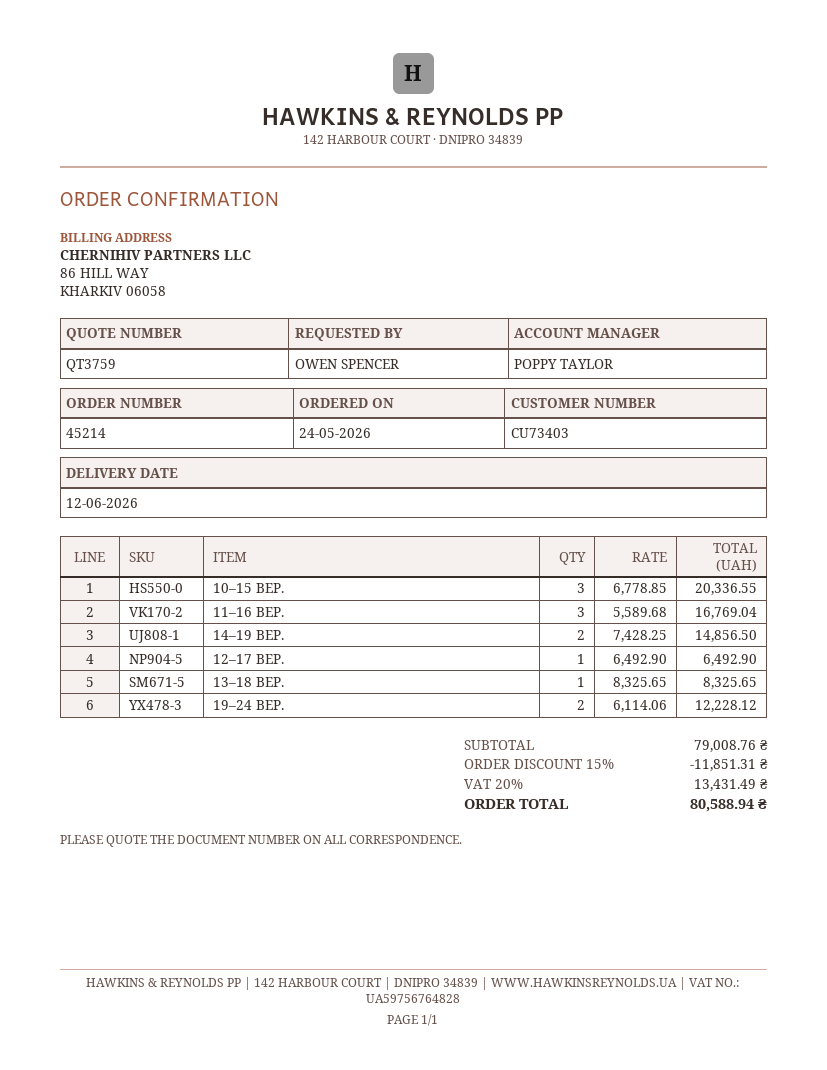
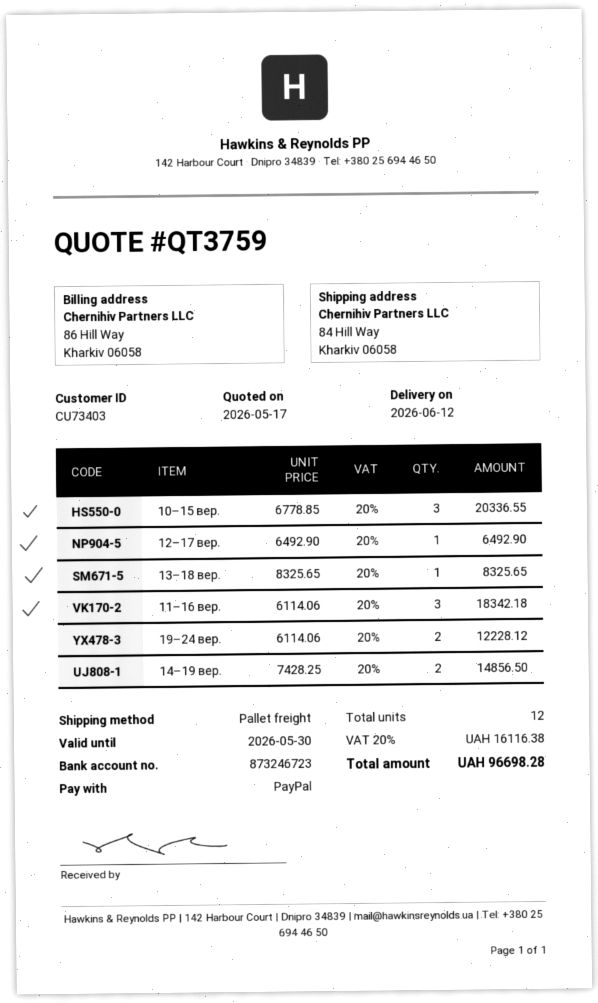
11–16 ВЕР.: 3 x 5589.68 = 16769.04 -> 3 x 6114.06 = 18342.18
discount: 15% = 11851.31 -> none
tax: 20% = 13431.49 -> 20% = 16116.38
total: 80588.94 -> 96698.28

